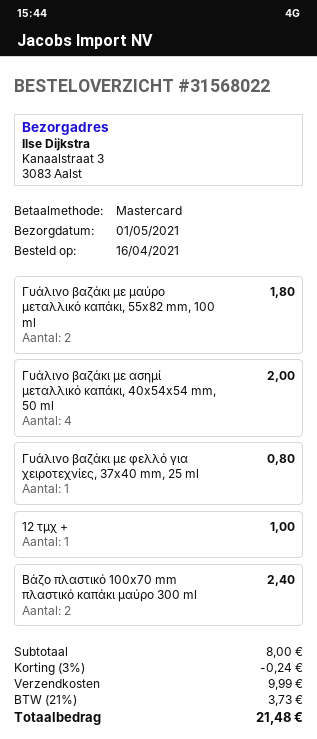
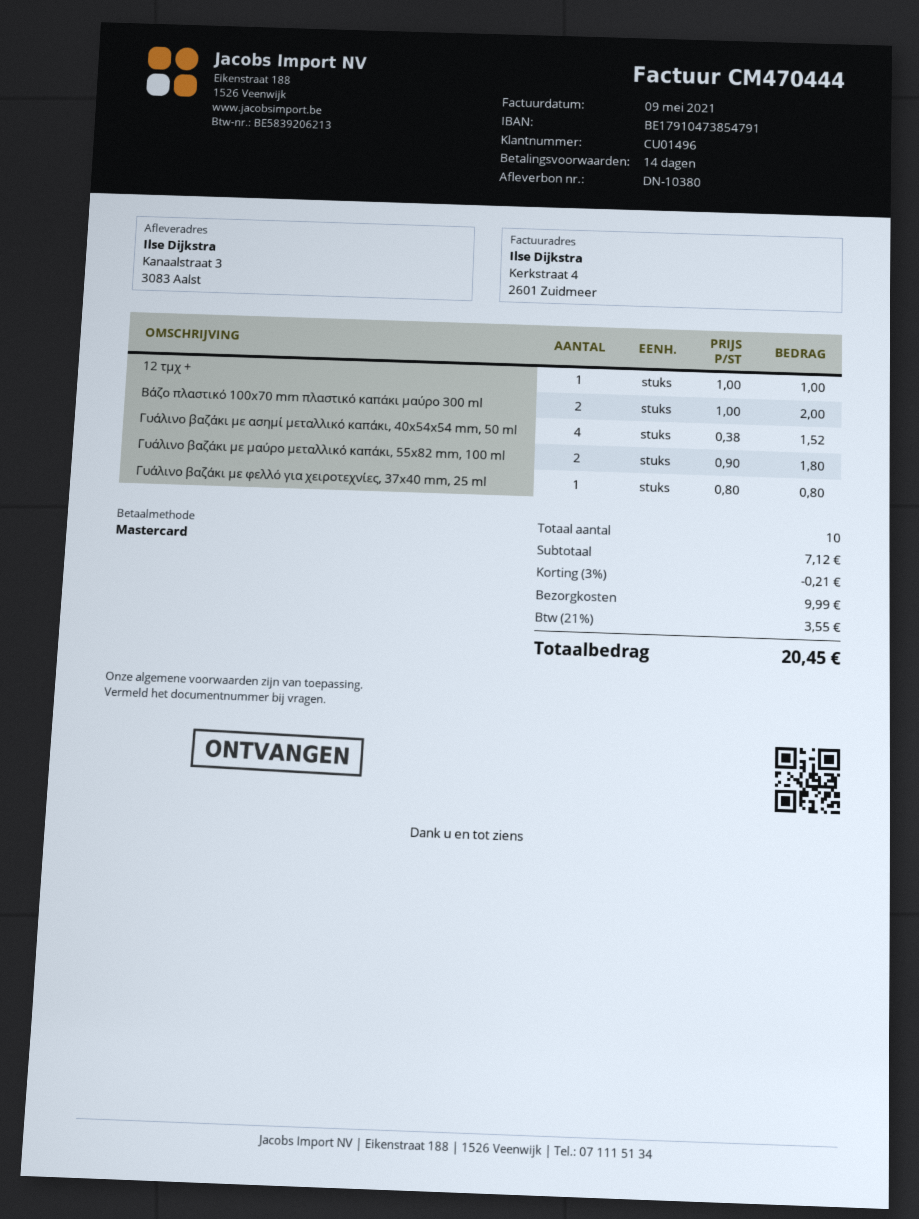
Γυάλινο βαζάκι με ασημί μεταλλικό καπάκι, 40x54x54 mm, 50 ml: 4 for 2.00 -> 4 for 1.52
Βάζο πλαστικό 100x70 mm πλαστικό καπάκι μαύρο 300 ml: 2 for 2.40 -> 2 for 2.00
subtotal: 8.00 -> 7.12
discount: 3% = 0.24 -> 3% = 0.21
tax: 21% = 3.73 -> 21% = 3.55
total: 21.48 -> 20.45

